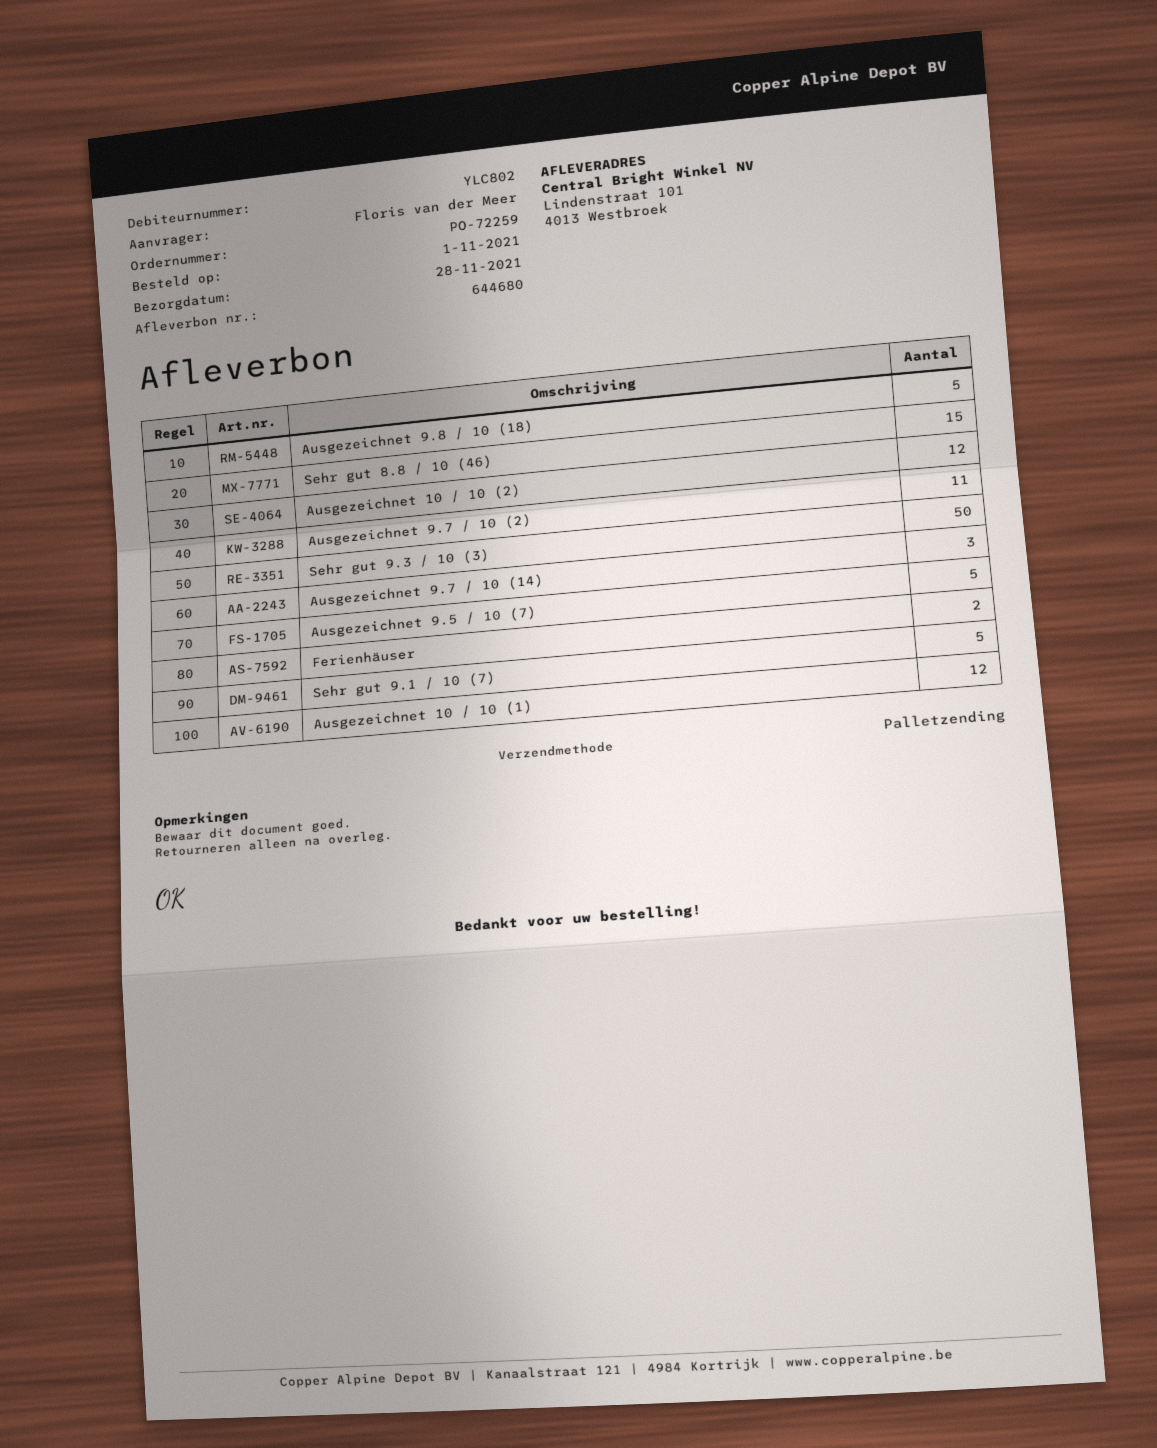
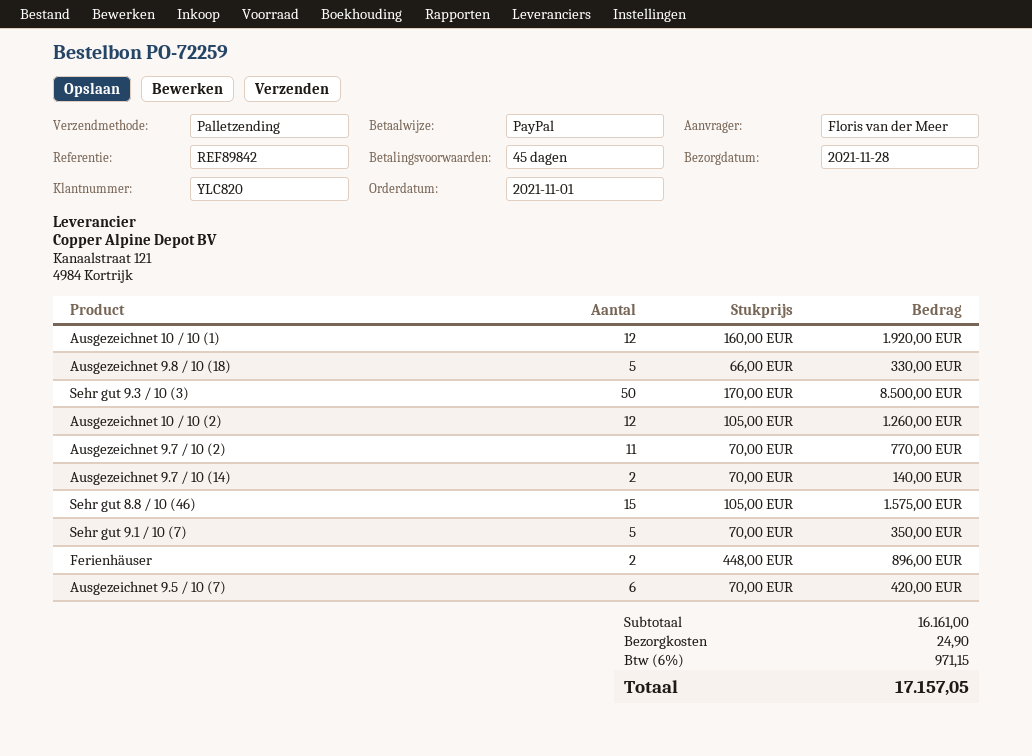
customer number: YLC802 -> YLC820
Ausgezeichnet 9.7 / 10 (14): 3 -> 2
Ausgezeichnet 9.5 / 10 (7): 5 -> 6

